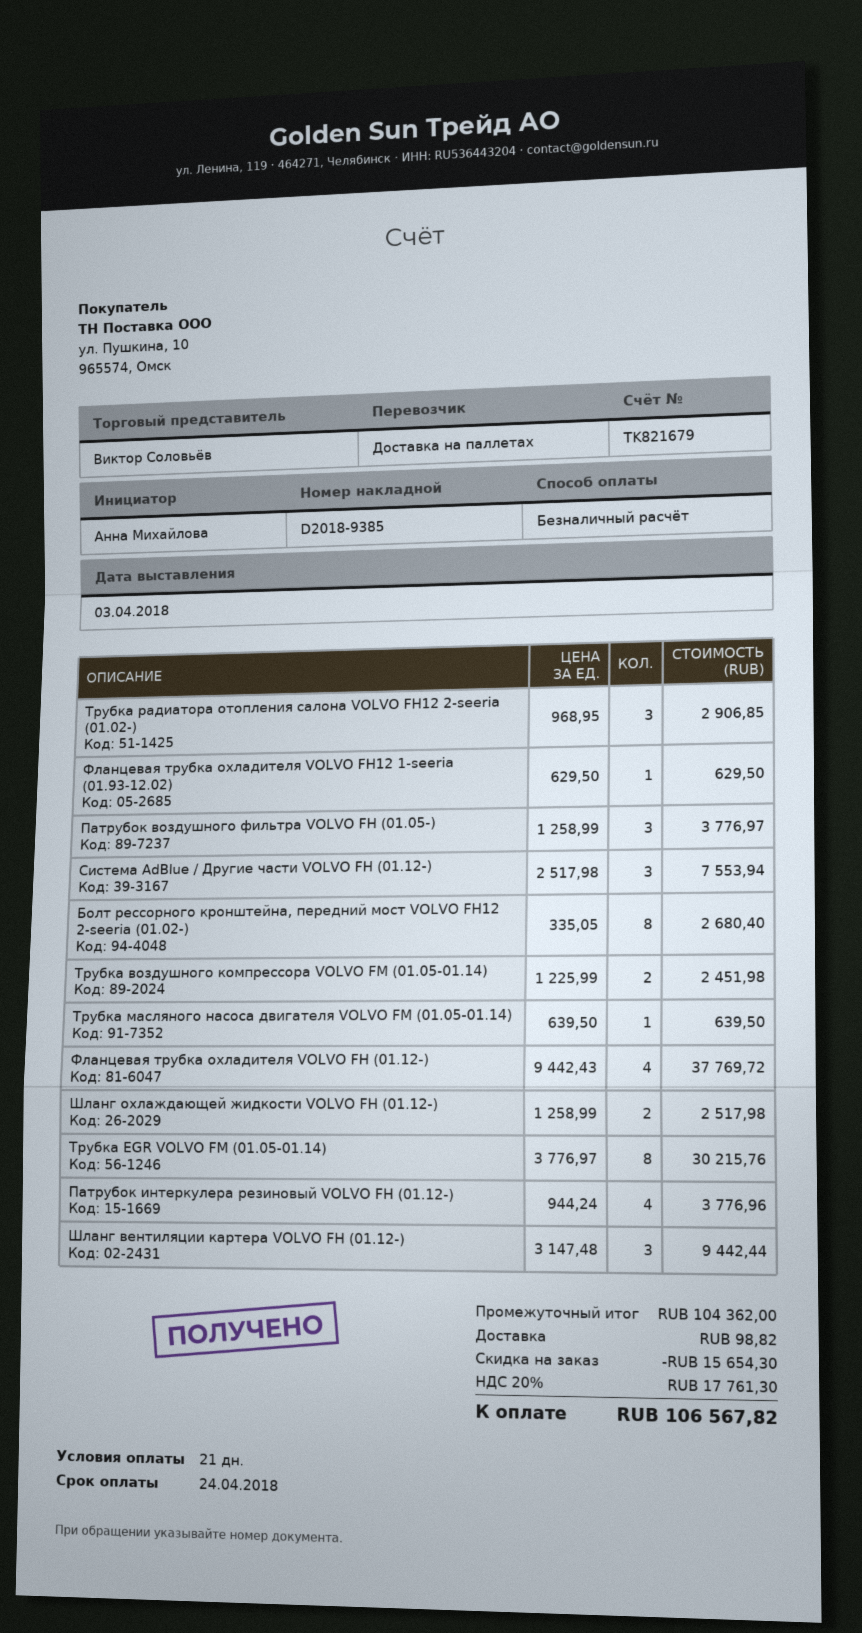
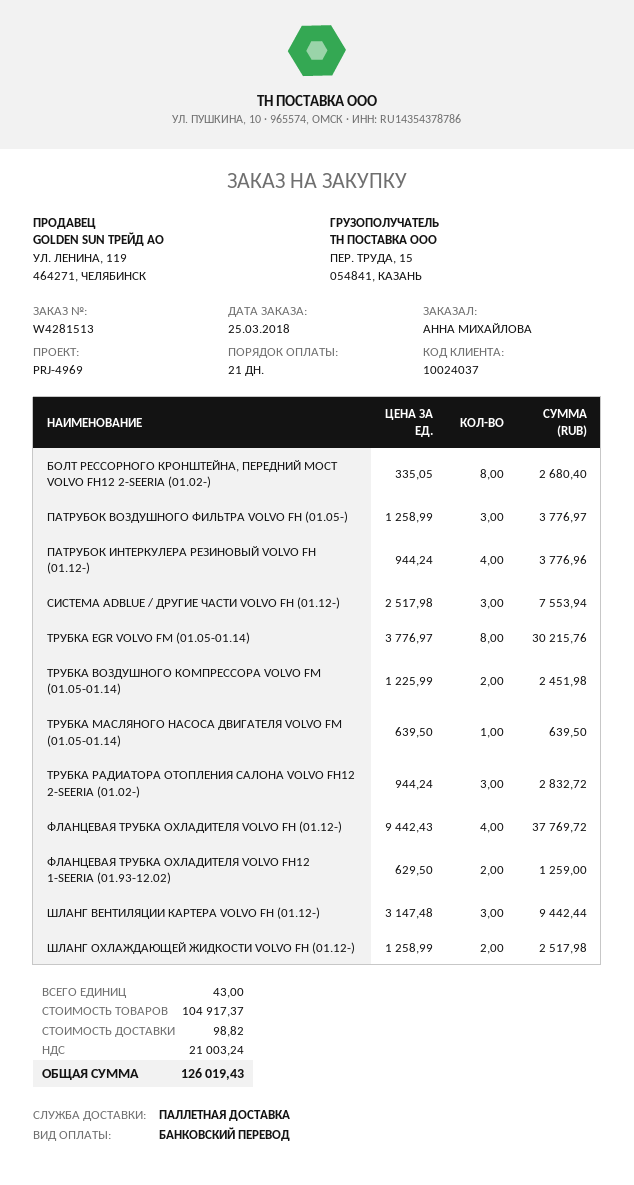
Трубка радиатора отопления салона VOLVO FH12 2-seeria (01.02-): 3 x 968.95 = 2906.85 -> 3 x 944.24 = 2832.72
Фланцевая трубка охладителя VOLVO FH12 1-seeria (01.93-12.02): 1 x 629.50 = 629.50 -> 2 x 629.50 = 1259.00
subtotal: 104362.00 -> 104917.37
discount: 15654.30 -> none
tax: 17761.30 -> 21003.24
total: 106567.82 -> 126019.43

